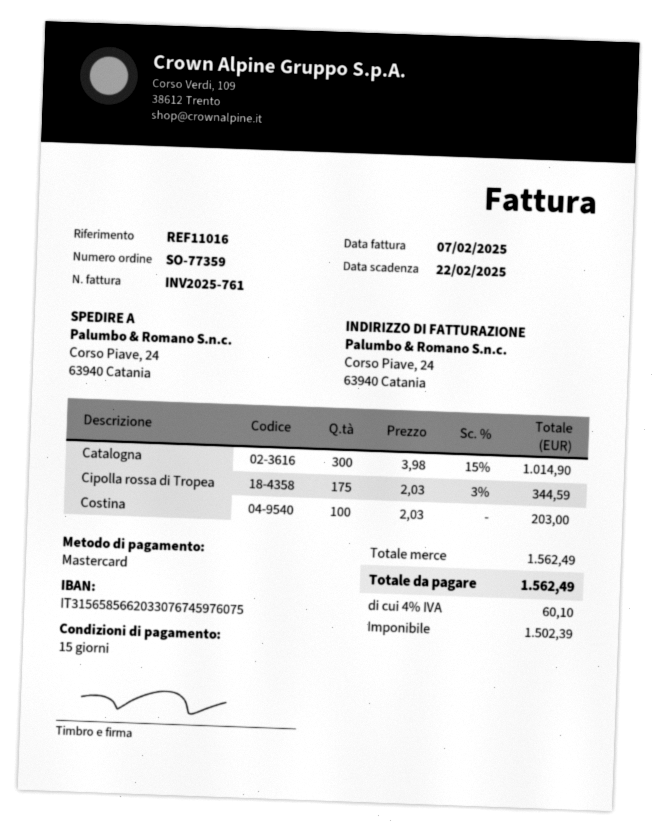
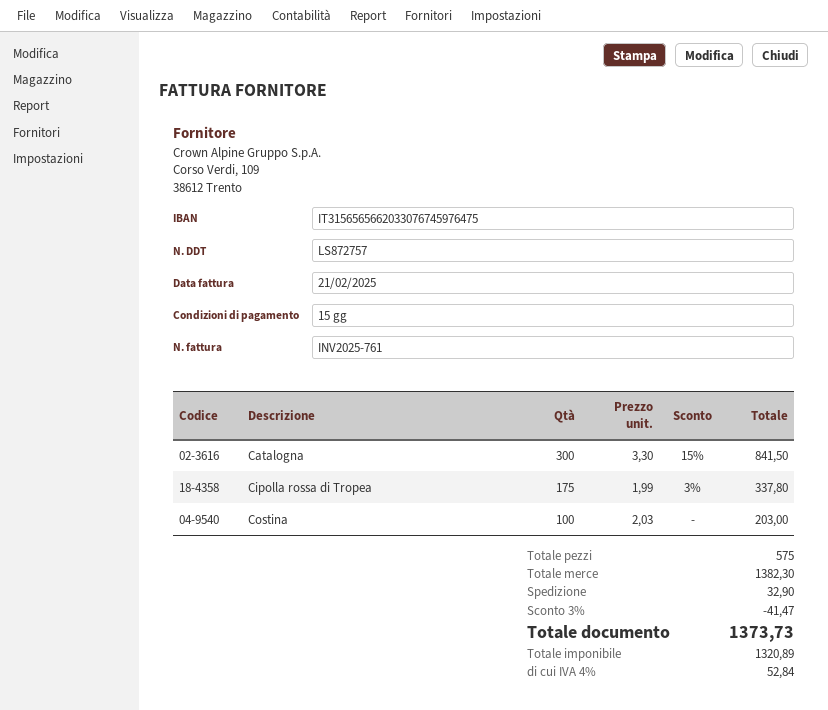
invoice date: 2025-02-07 -> 2025-02-21
bank account: IT3156585662033076745976075 -> IT3156565662033076745976475
Catalogna: 300 x 3.98 - 15% = 1014.90 -> 300 x 3.30 - 15% = 841.50
Cipolla rossa di Tropea: 175 x 2.03 - 3% = 344.59 -> 175 x 1.99 - 3% = 337.80
subtotal: 1562.49 -> 1382.30
discount: none -> 3% = 41.47
shipping: none -> 32.90
net: 1502.39 -> 1320.89
tax: 4% = 60.10 -> 4% = 52.84
total: 1562.49 -> 1373.73

